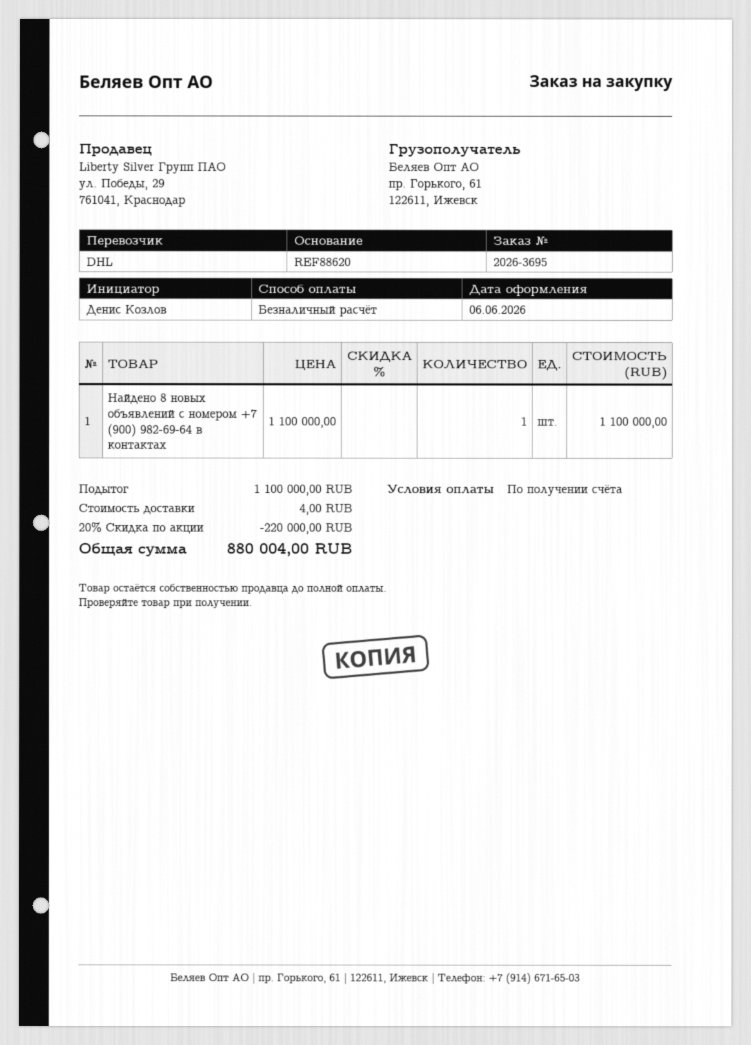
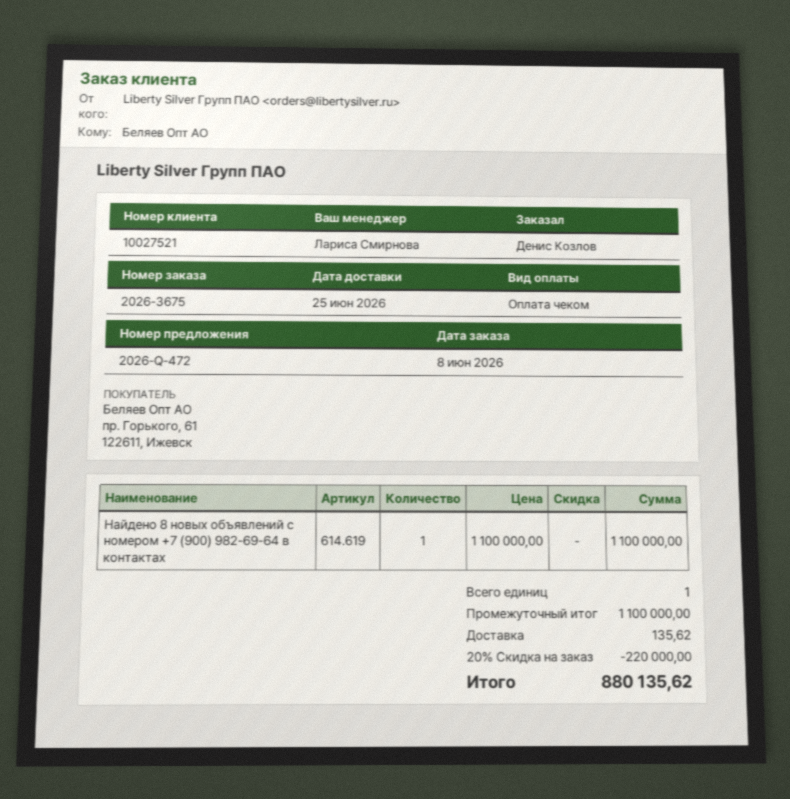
order number: 2026-3695 -> 2026-3675
order date: 2026-06-06 -> 2026-06-08
payment method: bank transfer -> cheque
shipping: 4.00 -> 135.62
total: 880004.00 -> 880135.62

